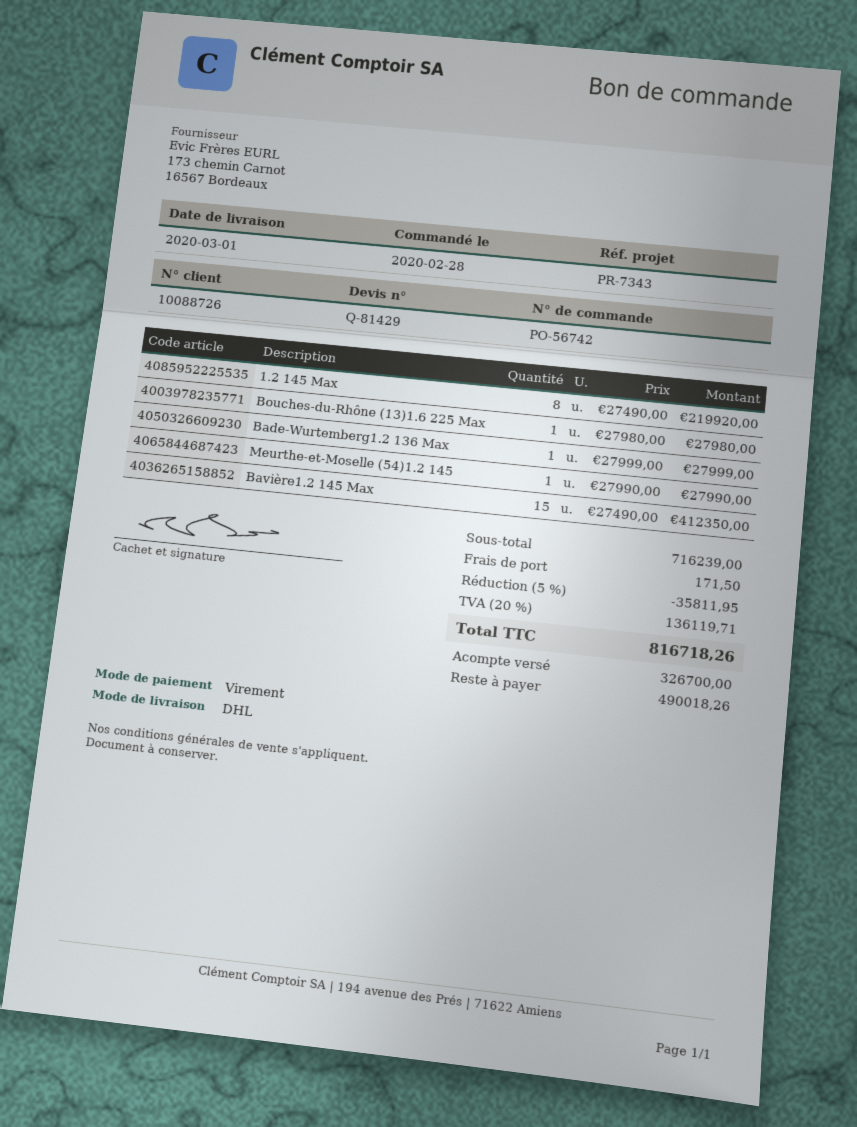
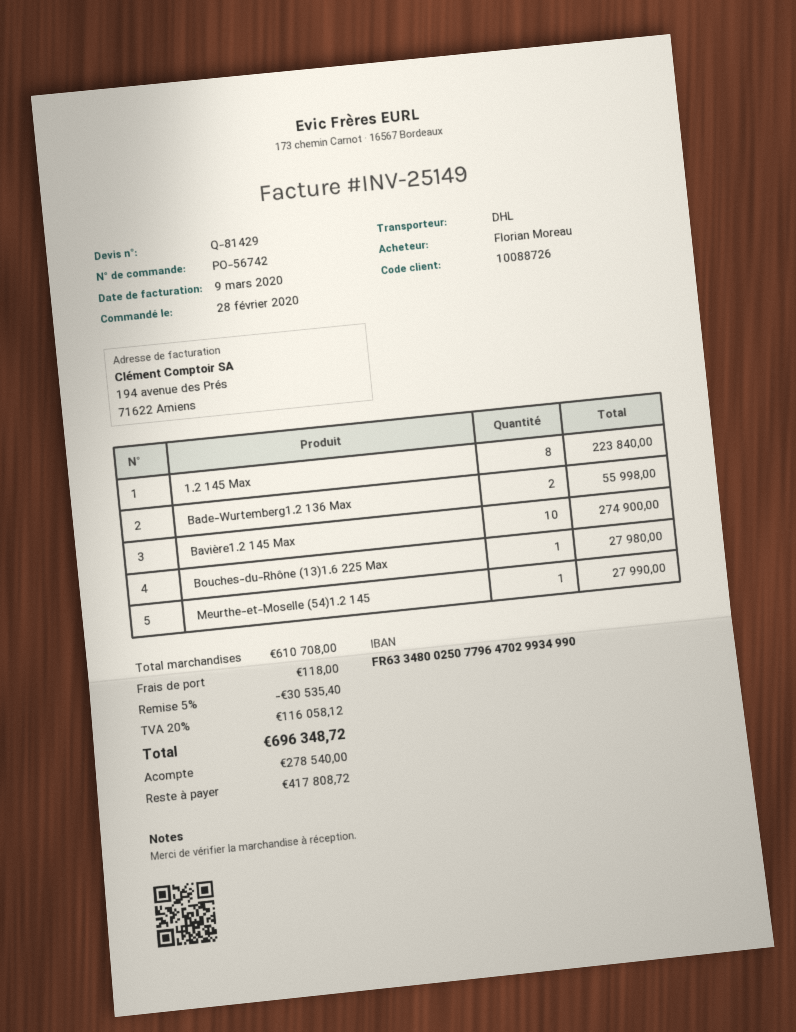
1.2 145 Max: 8 for 219920.00 -> 8 for 223840.00
Bade-Wurtemberg1.2 136 Max: 1 for 27999.00 -> 2 for 55998.00
Bavière1.2 145 Max: 15 for 412350.00 -> 10 for 274900.00
subtotal: 716239.00 -> 610708.00
discount: 5% = 35811.95 -> 5% = 30535.40
shipping: 171.50 -> 118.00
tax: 20% = 136119.71 -> 20% = 116058.12
total: 816718.26 -> 696348.72
deposit: 326700.00 -> 278540.00
balance: 490018.26 -> 417808.72

